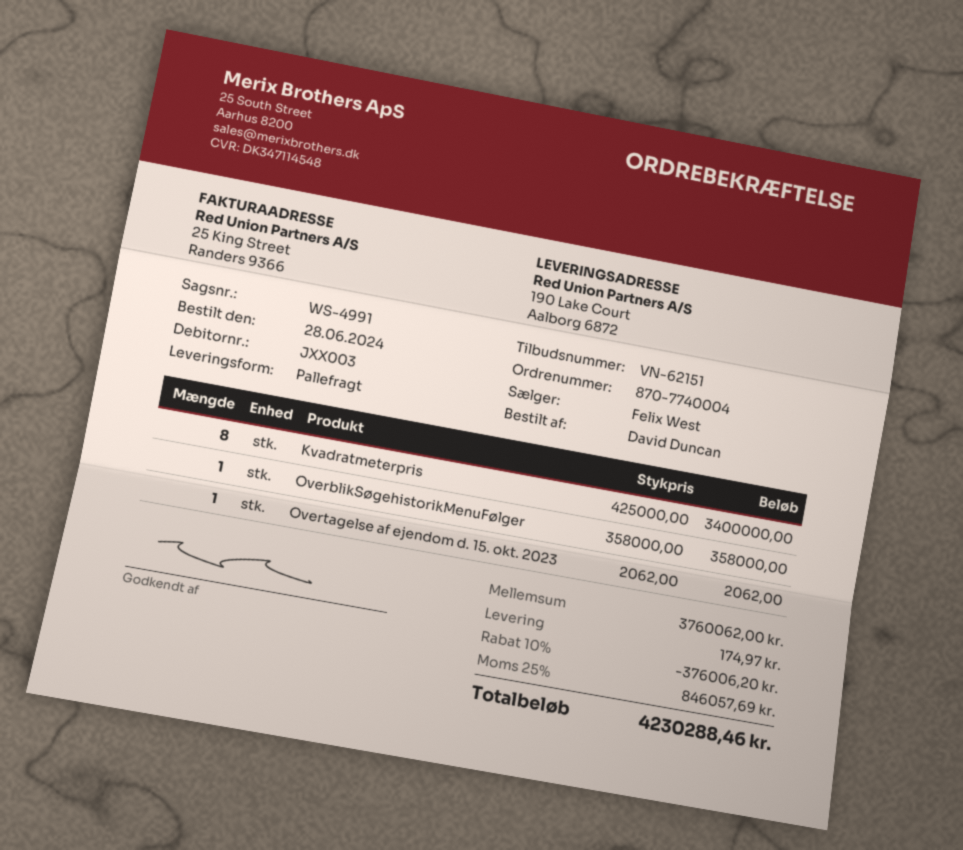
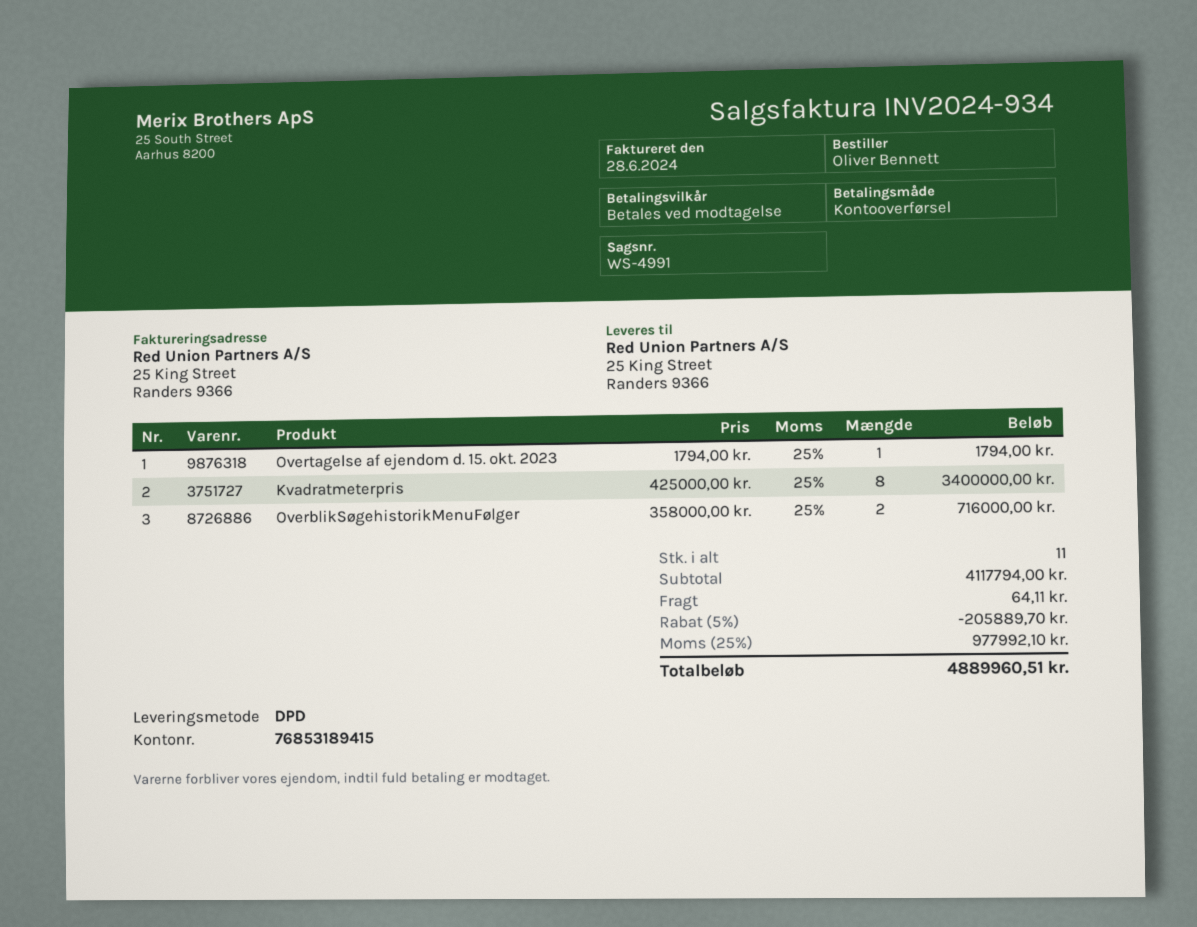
ordered by: David Duncan -> Oliver Bennett
shipping method: pallet freight -> DPD
ship to: 190 Lake Court, Aalborg 6872 -> 25 King Street, Randers 9366
OverblikSøgehistorikMenuFølger: 1 x 358000.00 = 358000.00 -> 2 x 358000.00 = 716000.00
Overtagelse af ejendom d. 15. okt. 2023: 1 x 2062.00 = 2062.00 -> 1 x 1794.00 = 1794.00
subtotal: 3760062.00 -> 4117794.00
discount: 10% = 376006.20 -> 5% = 205889.70
shipping: 174.97 -> 64.11
tax: 25% = 846057.69 -> 25% = 977992.10
total: 4230288.46 -> 4889960.51

